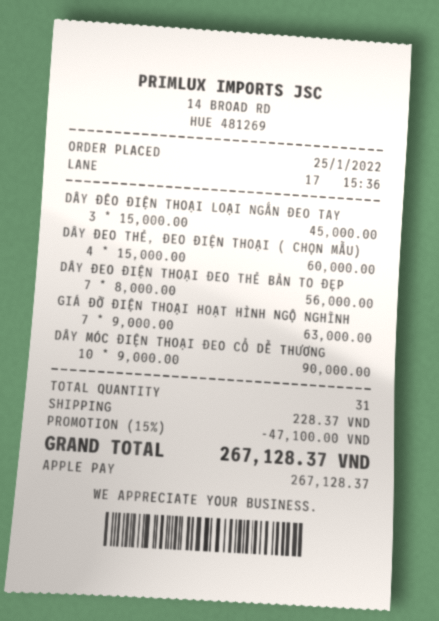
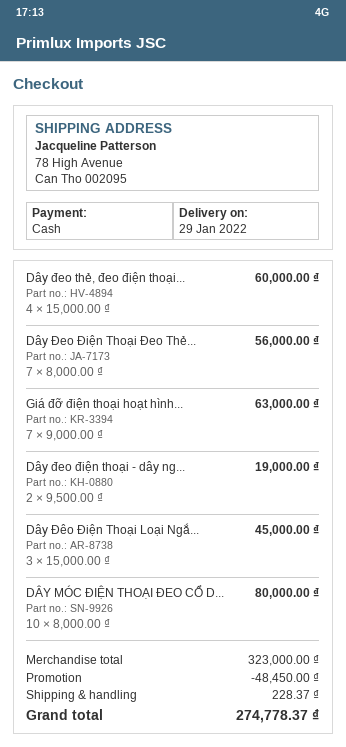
payment method: Apple Pay -> cash
DÂY MÓC ĐIỆN THOẠI ĐEO CỔ DỄ THƯƠNG: 10 x 9000.00 = 90000.00 -> 10 x 8000.00 = 80000.00
Dây đeo điện thoại - dây ng...: none -> 2 x 9500.00 = 19000.00
discount: 47100.00 -> 48450.00
total: 267128.37 -> 274778.37

